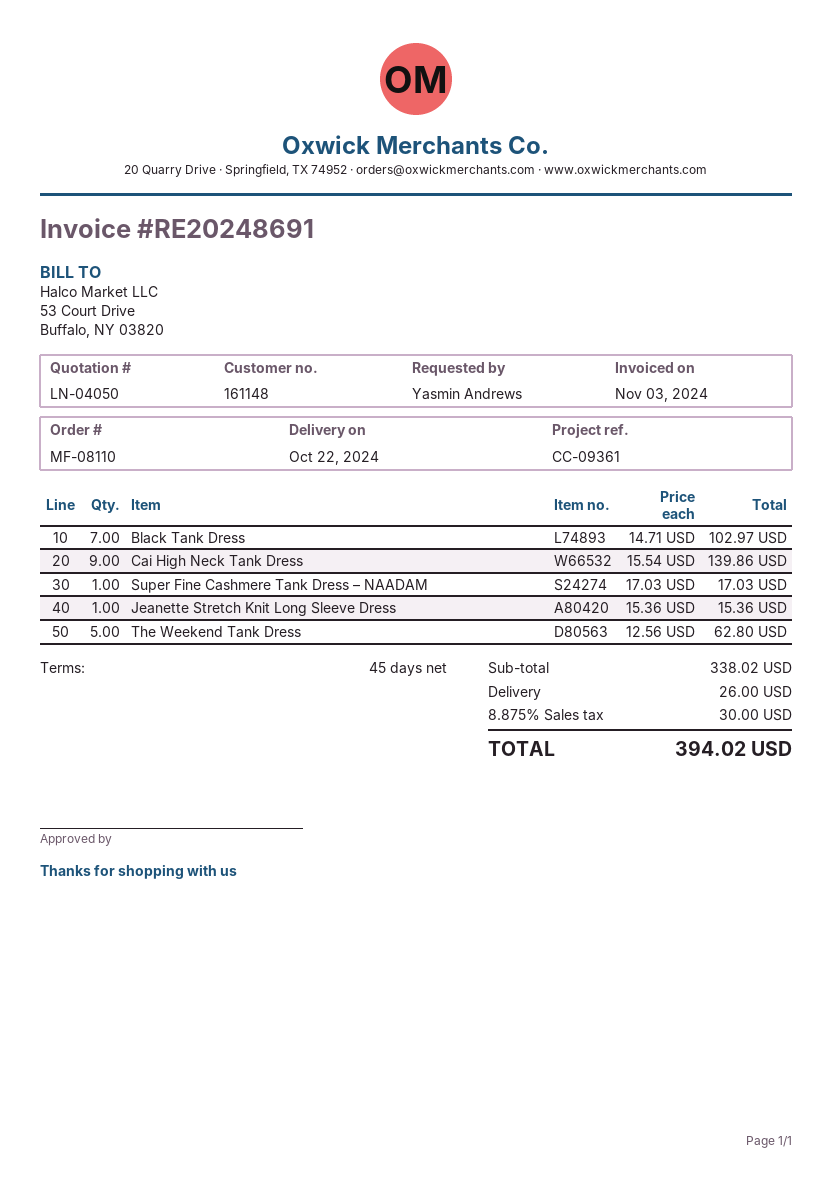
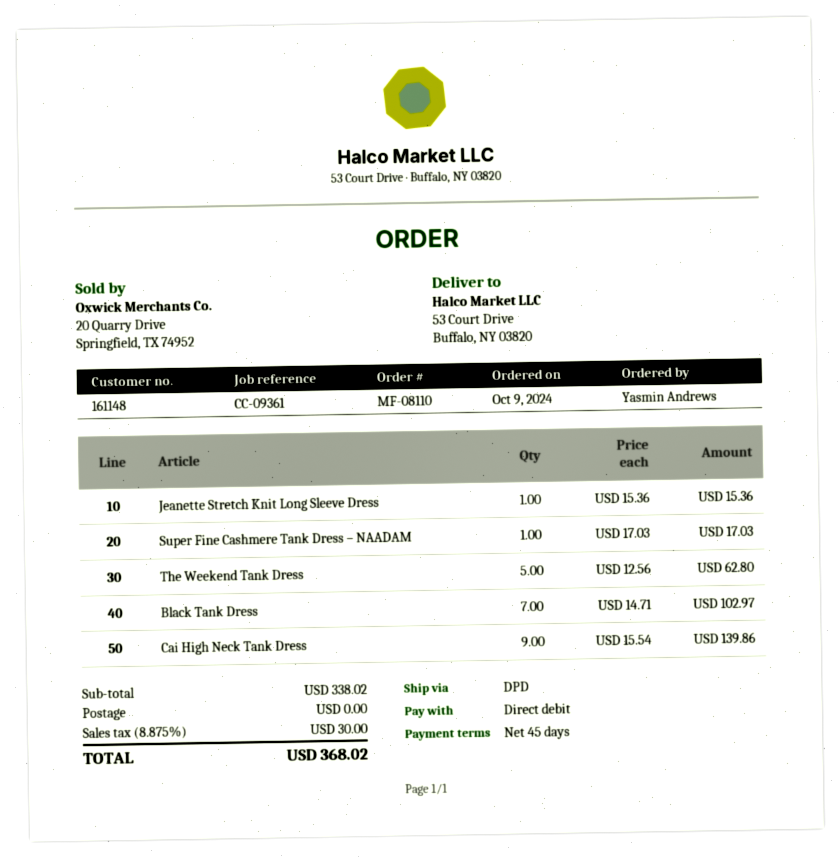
shipping: 26.00 -> 0.00
total: 394.02 -> 368.02

